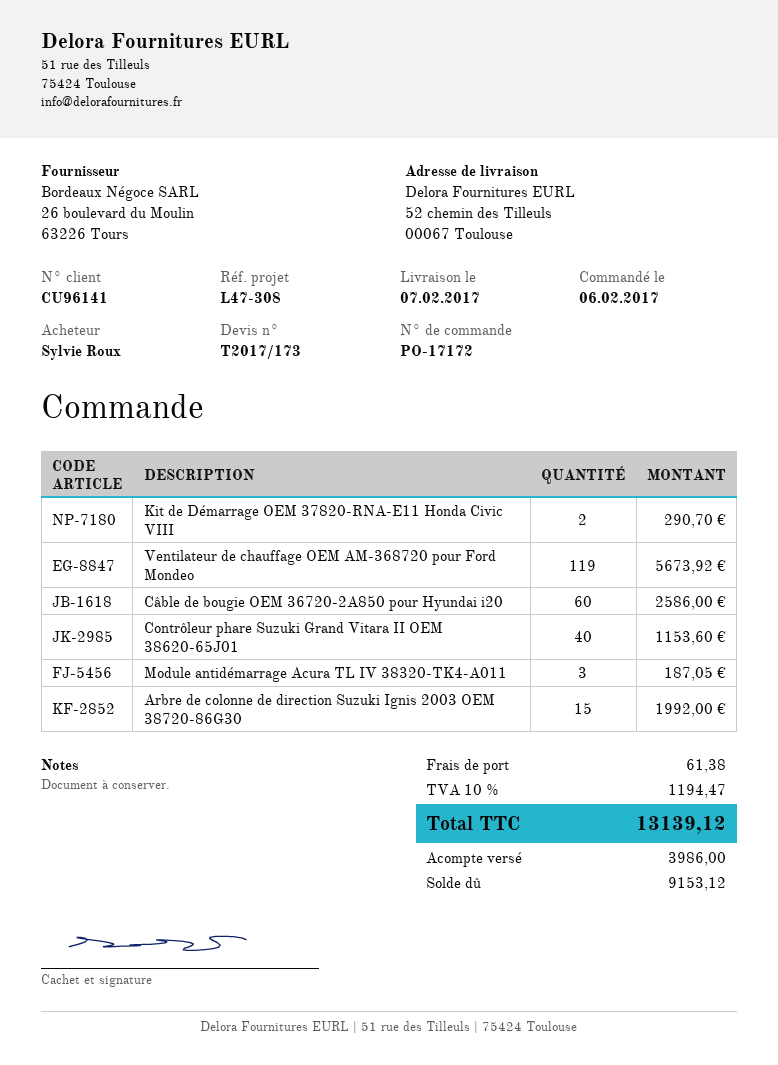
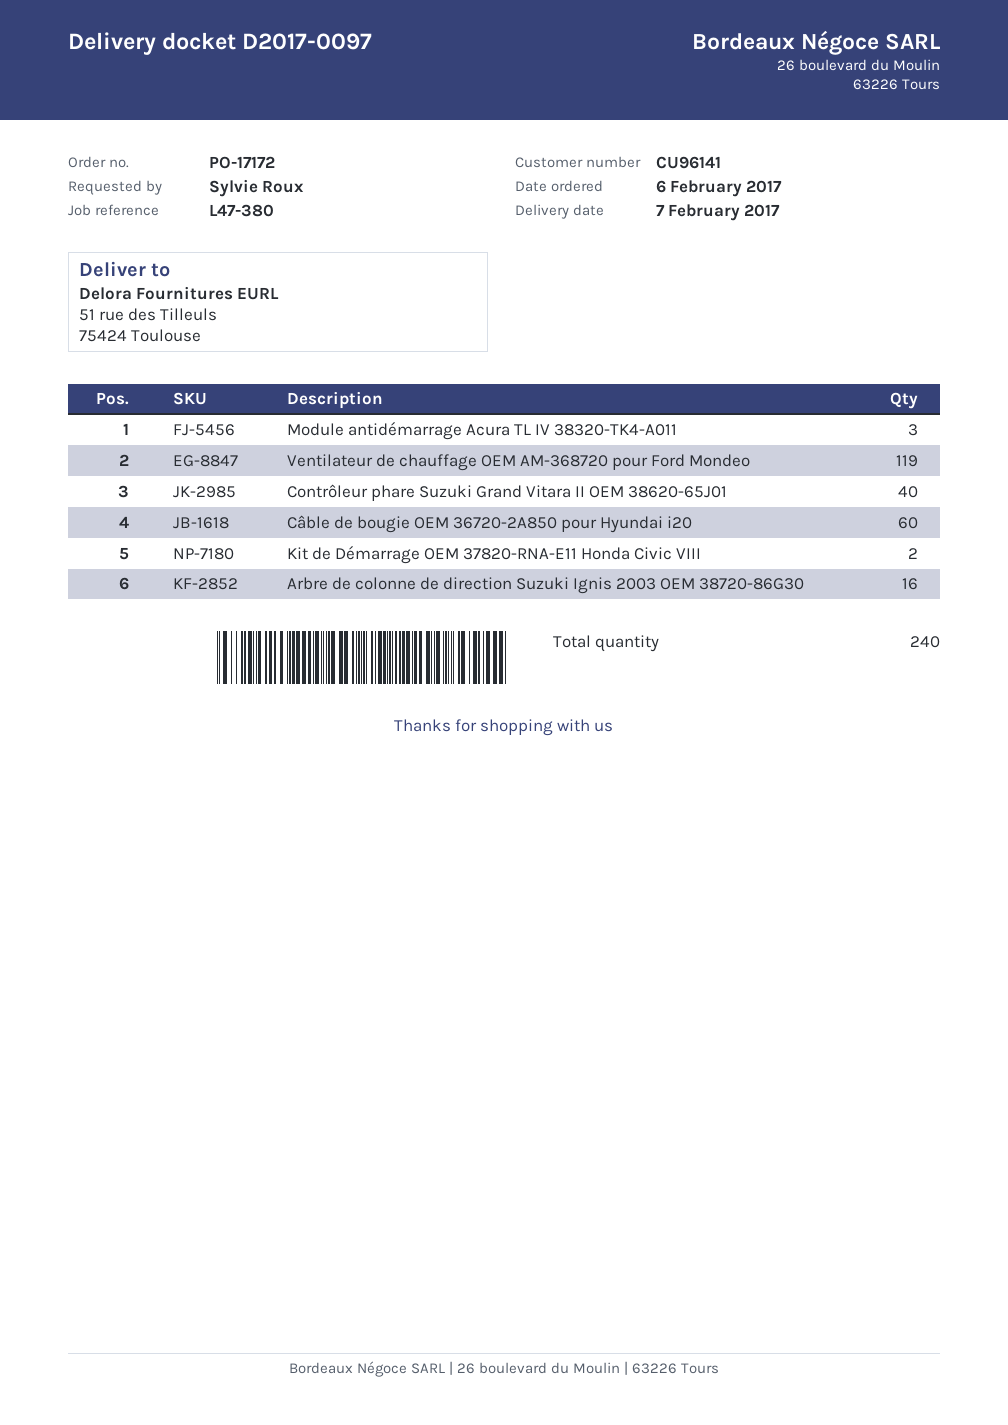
reference: L47-308 -> L47-380
ship to: 52 chemin des Tilleuls, 00067 Toulouse -> 51 rue des Tilleuls, 75424 Toulouse
Arbre de colonne de direction Suzuki Ignis 2003 OEM 38720-86G30: 15 -> 16

